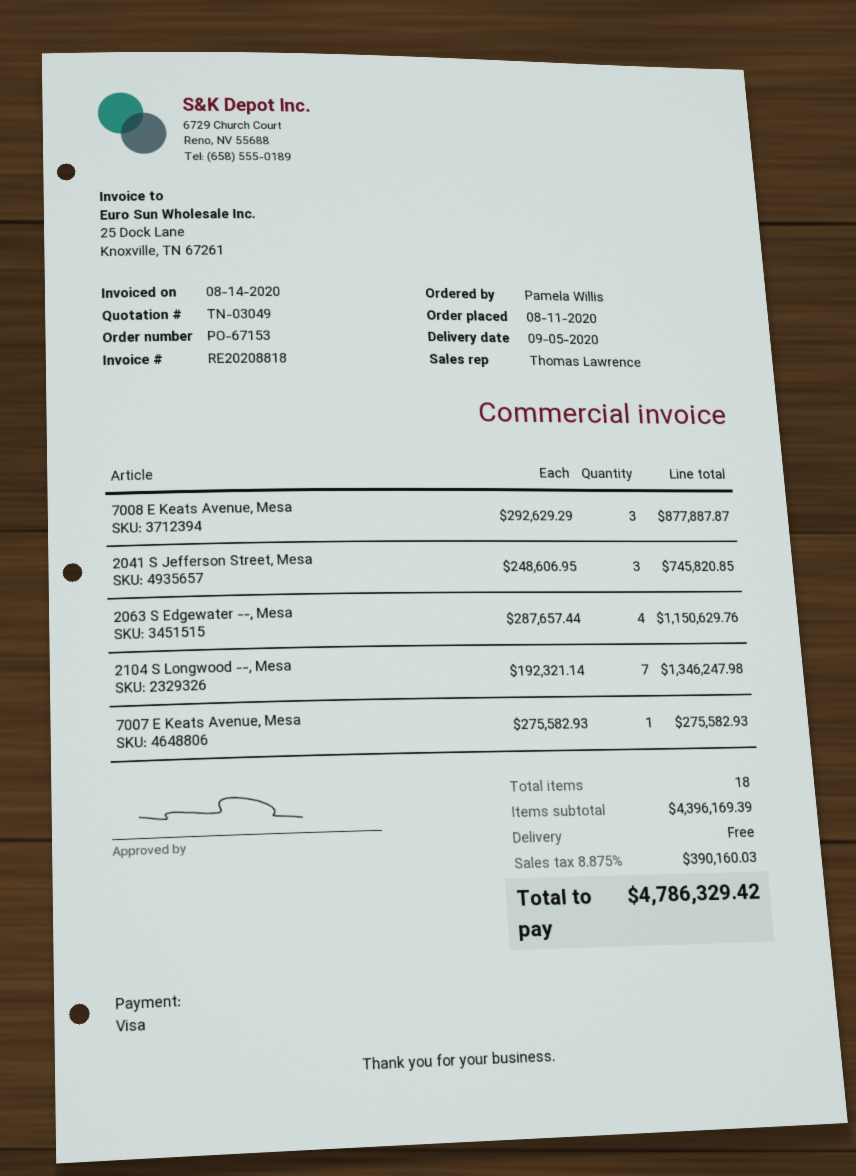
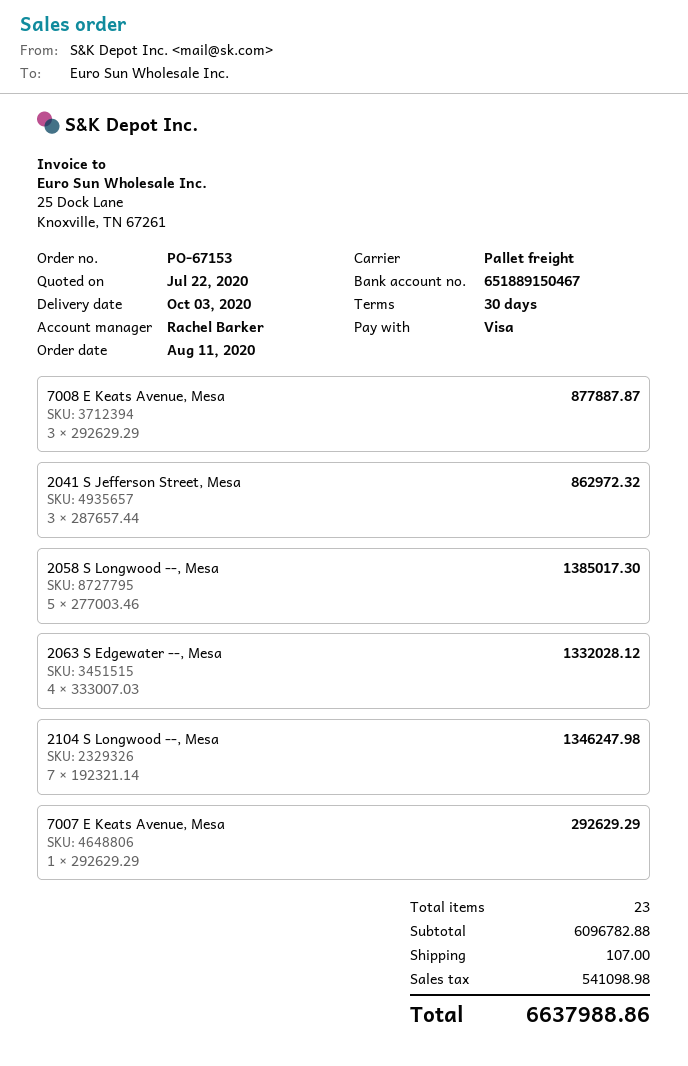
delivery date: 2020-09-05 -> 2020-10-03
sales rep: Thomas Lawrence -> Rachel Barker
2041 S Jefferson Street, Mesa: 3 x 248606.95 = 745820.85 -> 3 x 287657.44 = 862972.32
2063 S Edgewater --, Mesa: 4 x 287657.44 = 1150629.76 -> 4 x 333007.03 = 1332028.12
7007 E Keats Avenue, Mesa: 1 x 275582.93 = 275582.93 -> 1 x 292629.29 = 292629.29
2058 S Longwood --, Mesa: none -> 5 x 277003.46 = 1385017.30
total quantity: 18 -> 23
subtotal: 4396169.39 -> 6096782.88
shipping: 0.00 -> 107.00
tax: 390160.03 -> 541098.98
total: 4786329.42 -> 6637988.86

